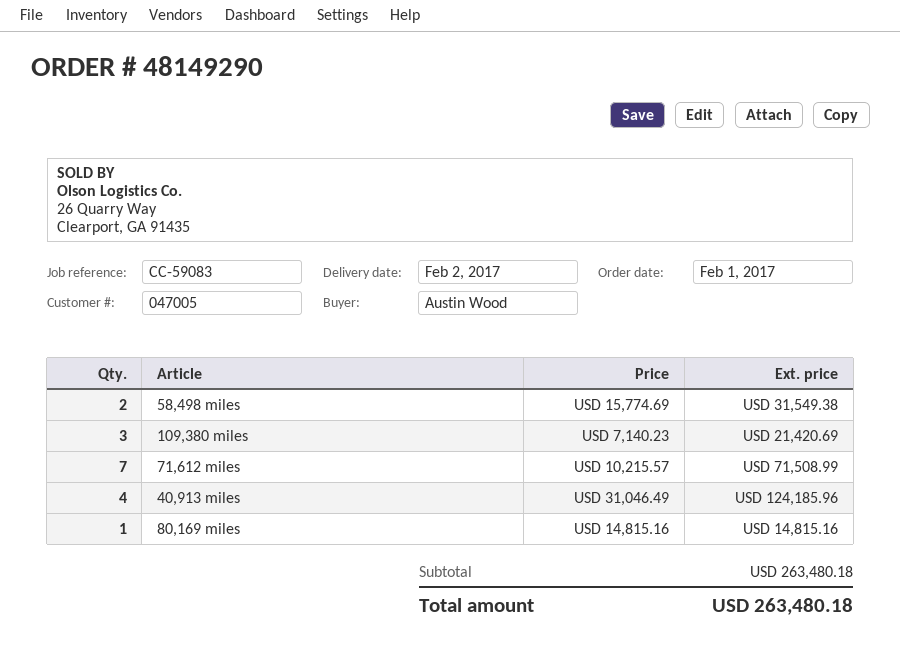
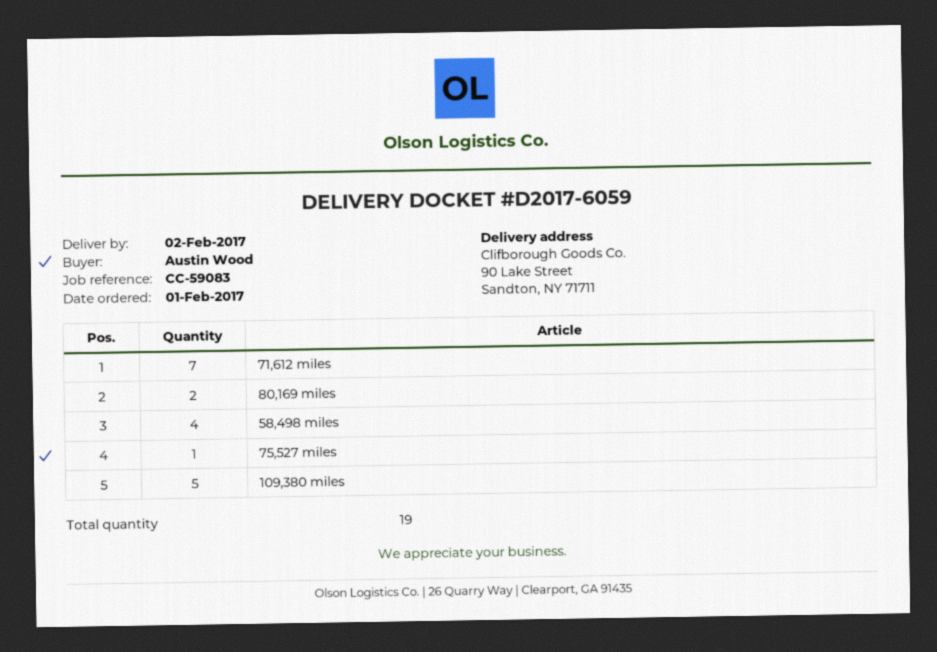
58,498 miles: 2 -> 4
109,380 miles: 3 -> 5
40,913 miles: 4 -> none
80,169 miles: 1 -> 2
75,527 miles: none -> 1

